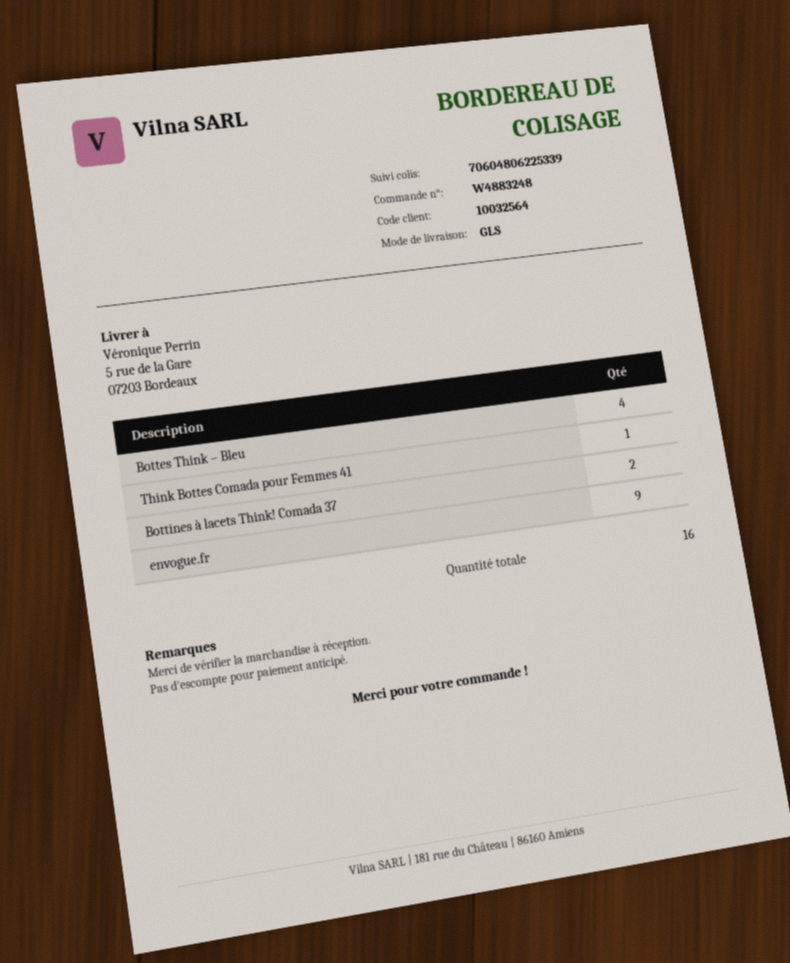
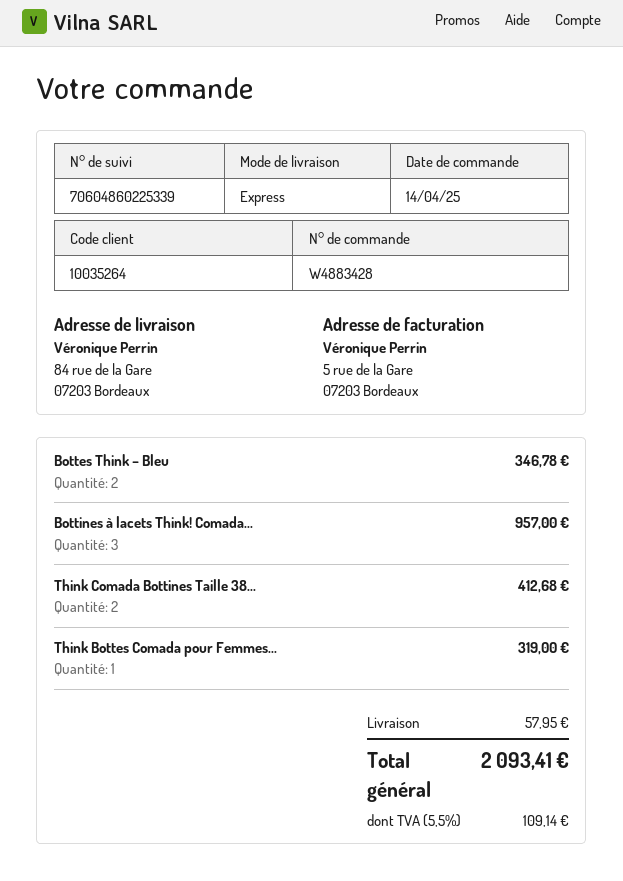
order number: W4883248 -> W4883428
customer number: 10032564 -> 10035264
shipping method: GLS -> express
tracking number: 70604806225339 -> 70604860225339
ship to: 5 rue de la Gare, 07203 Bordeaux -> 84 rue de la Gare, 07203 Bordeaux
Bottes Think – Bleu: 4 -> 2
Bottines à lacets Think! Comada 37: 2 -> 3
envogue.fr: 9 -> none
Think Comada Bottines Taille 38...: none -> 2

